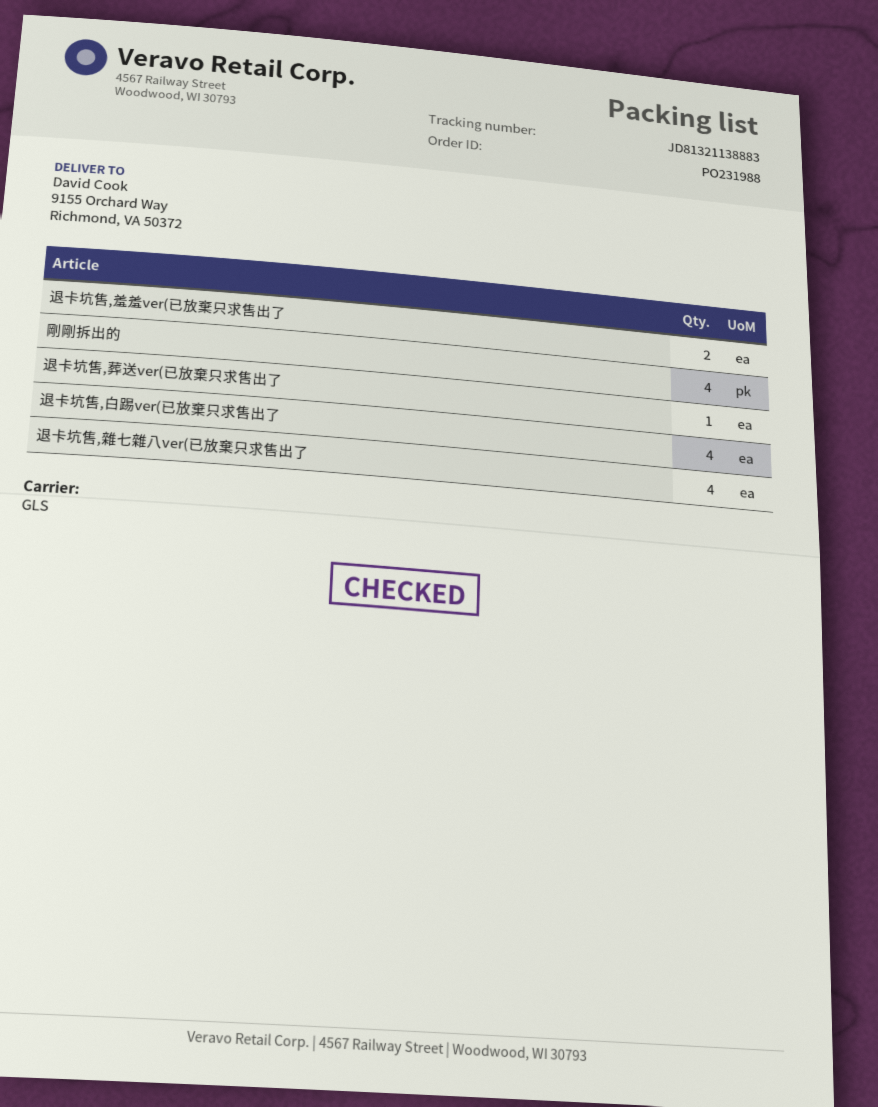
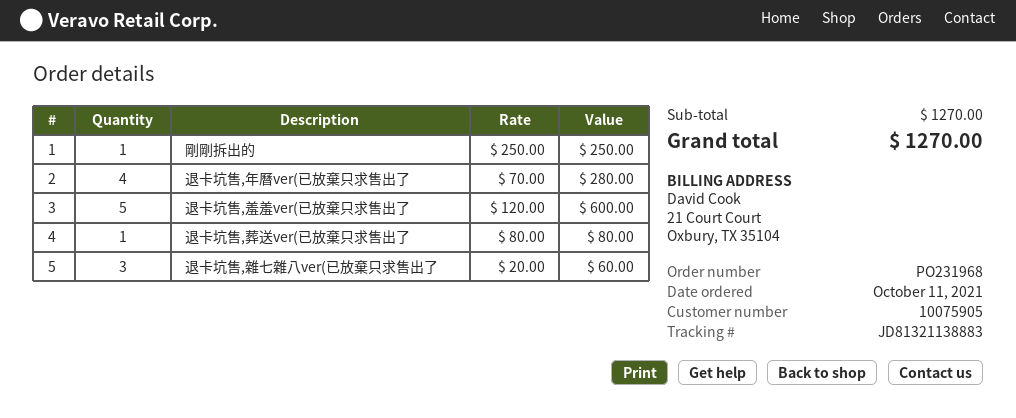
order number: PO231988 -> PO231968
退卡坑售,羞羞ver(已放棄只求售出了: 2 -> 5
剛剛拆出的: 4 -> 1
退卡坑售,白踢ver(已放棄只求售出了: 4 -> none
退卡坑售,雜七雜八ver(已放棄只求售出了: 4 -> 3
退卡坑售,年曆ver(已放棄只求售出了: none -> 4

